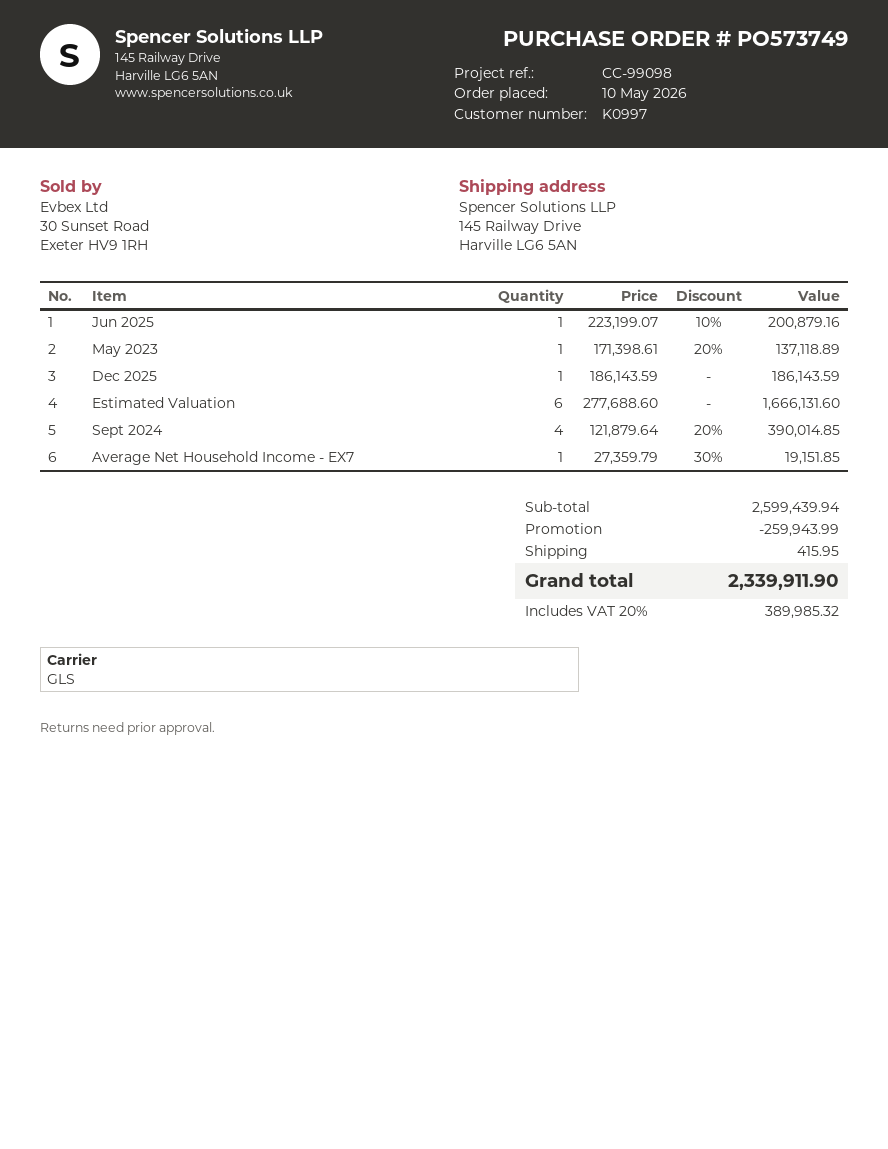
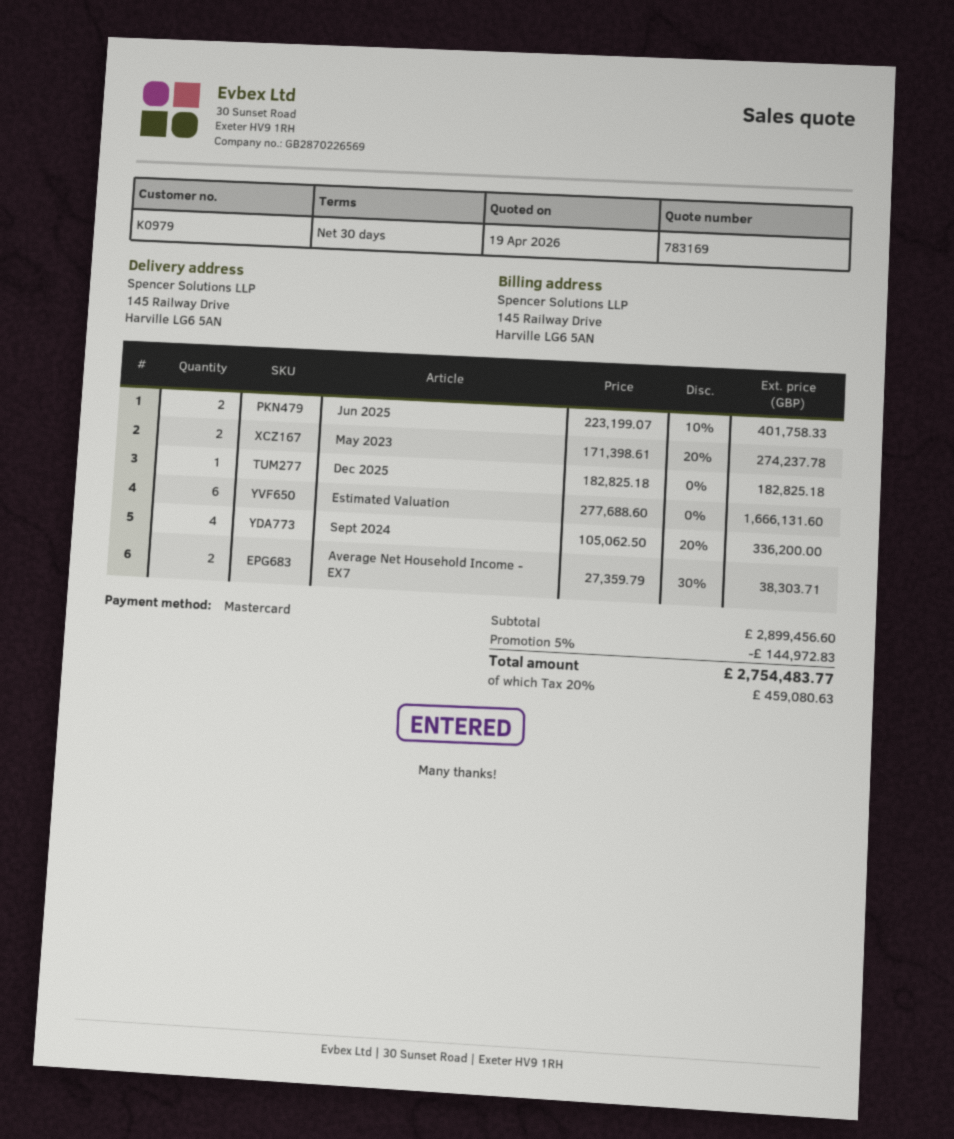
customer number: K0997 -> K0979
Jun 2025: 1 x 223199.07 - 10% = 200879.16 -> 2 x 223199.07 - 10% = 401758.33
May 2023: 1 x 171398.61 - 20% = 137118.89 -> 2 x 171398.61 - 20% = 274237.78
Dec 2025: 1 x 186143.59 = 186143.59 -> 1 x 182825.18 = 182825.18
Sept 2024: 4 x 121879.64 - 20% = 390014.85 -> 4 x 105062.50 - 20% = 336200.00
Average Net Household Income - EX7: 1 x 27359.79 - 30% = 19151.85 -> 2 x 27359.79 - 30% = 38303.71
subtotal: 2599439.94 -> 2899456.60
discount: 259943.99 -> 144972.83
shipping: 415.95 -> none
tax: 20% = 389985.32 -> 20% = 459080.63
total: 2339911.90 -> 2754483.77

